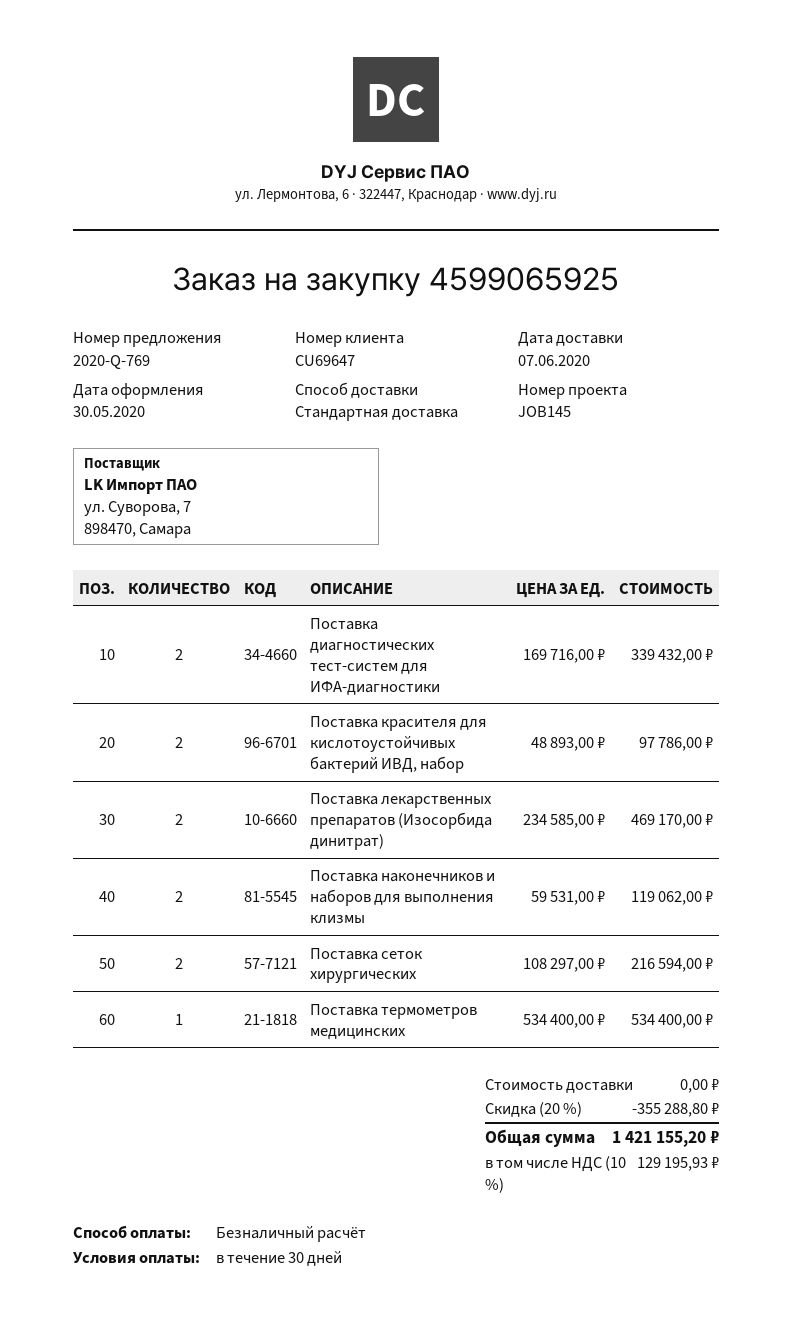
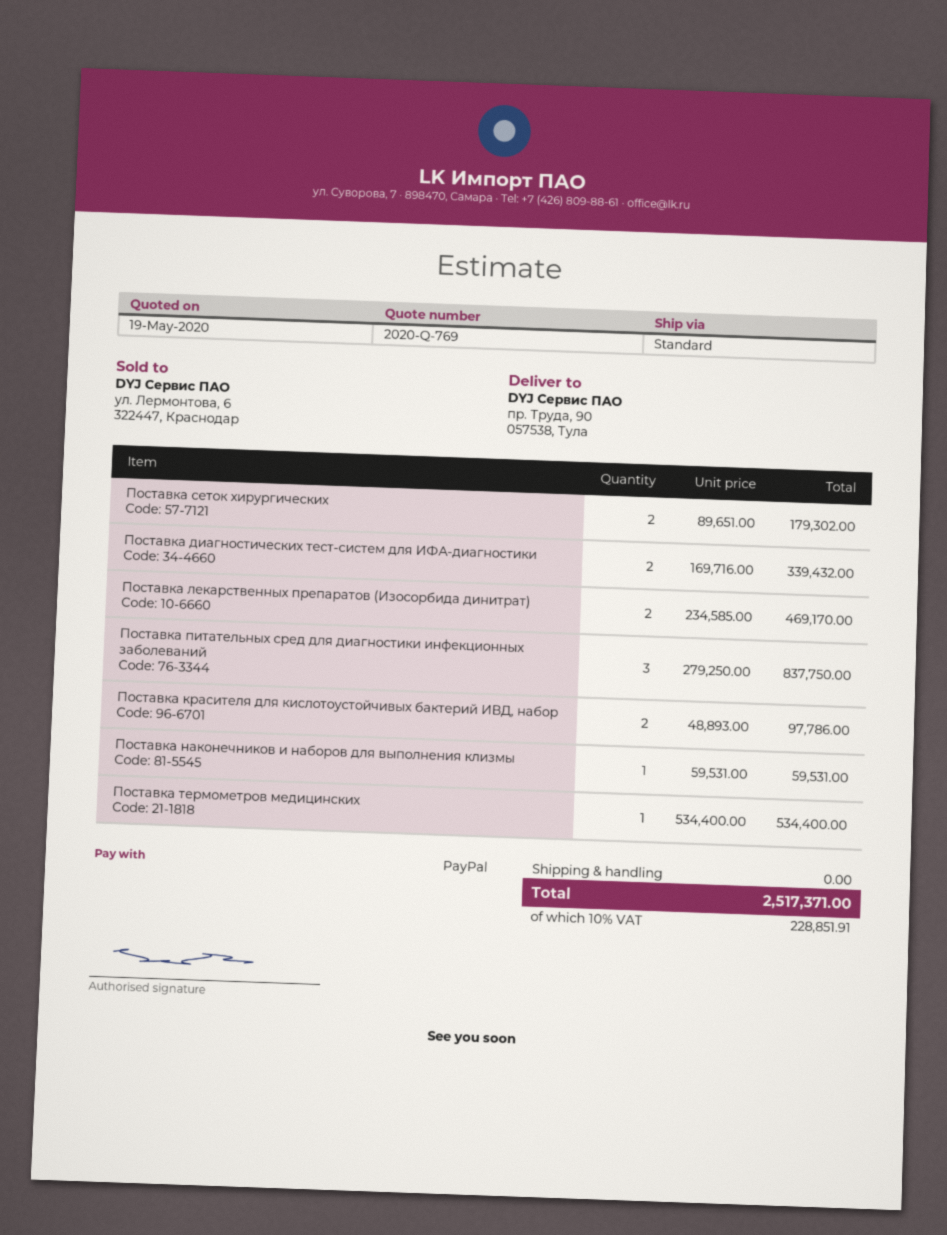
payment method: bank transfer -> PayPal
Поставка наконечников и наборов для выполнения клизмы: 2 x 59531.00 = 119062.00 -> 1 x 59531.00 = 59531.00
Поставка сеток хирургических: 2 x 108297.00 = 216594.00 -> 2 x 89651.00 = 179302.00
Поставка питательных сред для диагностики инфекционных заболеваний: none -> 3 x 279250.00 = 837750.00
discount: 20% = 355288.80 -> none
tax: 10% = 129195.93 -> 10% = 228851.91
total: 1421155.20 -> 2517371.00

